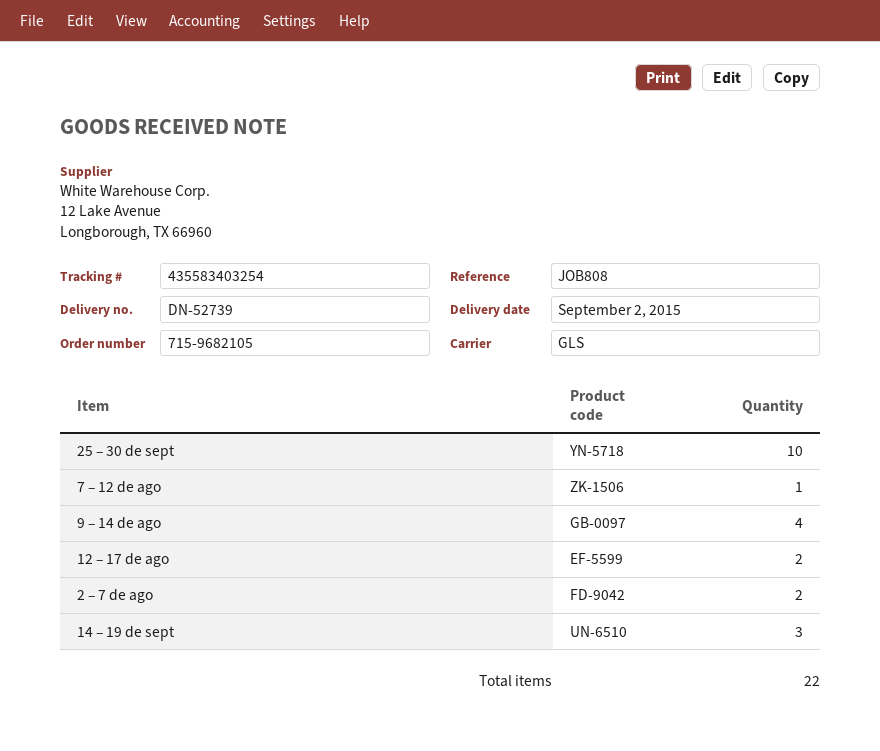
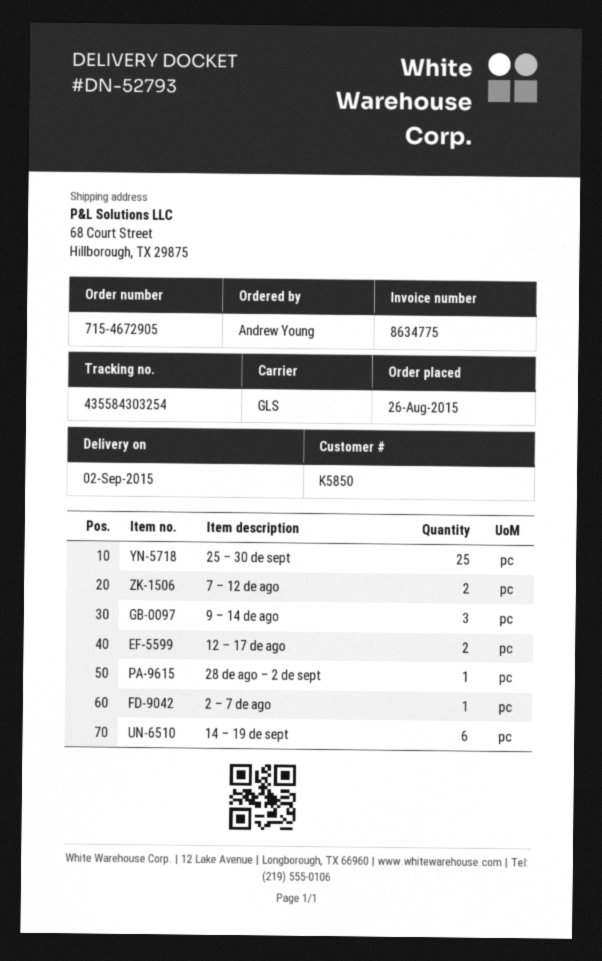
order number: 715-9682105 -> 715-4672905
delivery note number: DN-52739 -> DN-52793
tracking number: 435583403254 -> 435584303254
25 – 30 de sept: 10 -> 25
7 – 12 de ago: 1 -> 2
9 – 14 de ago: 4 -> 3
2 – 7 de ago: 2 -> 1
14 – 19 de sept: 3 -> 6
28 de ago – 2 de sept: none -> 1

